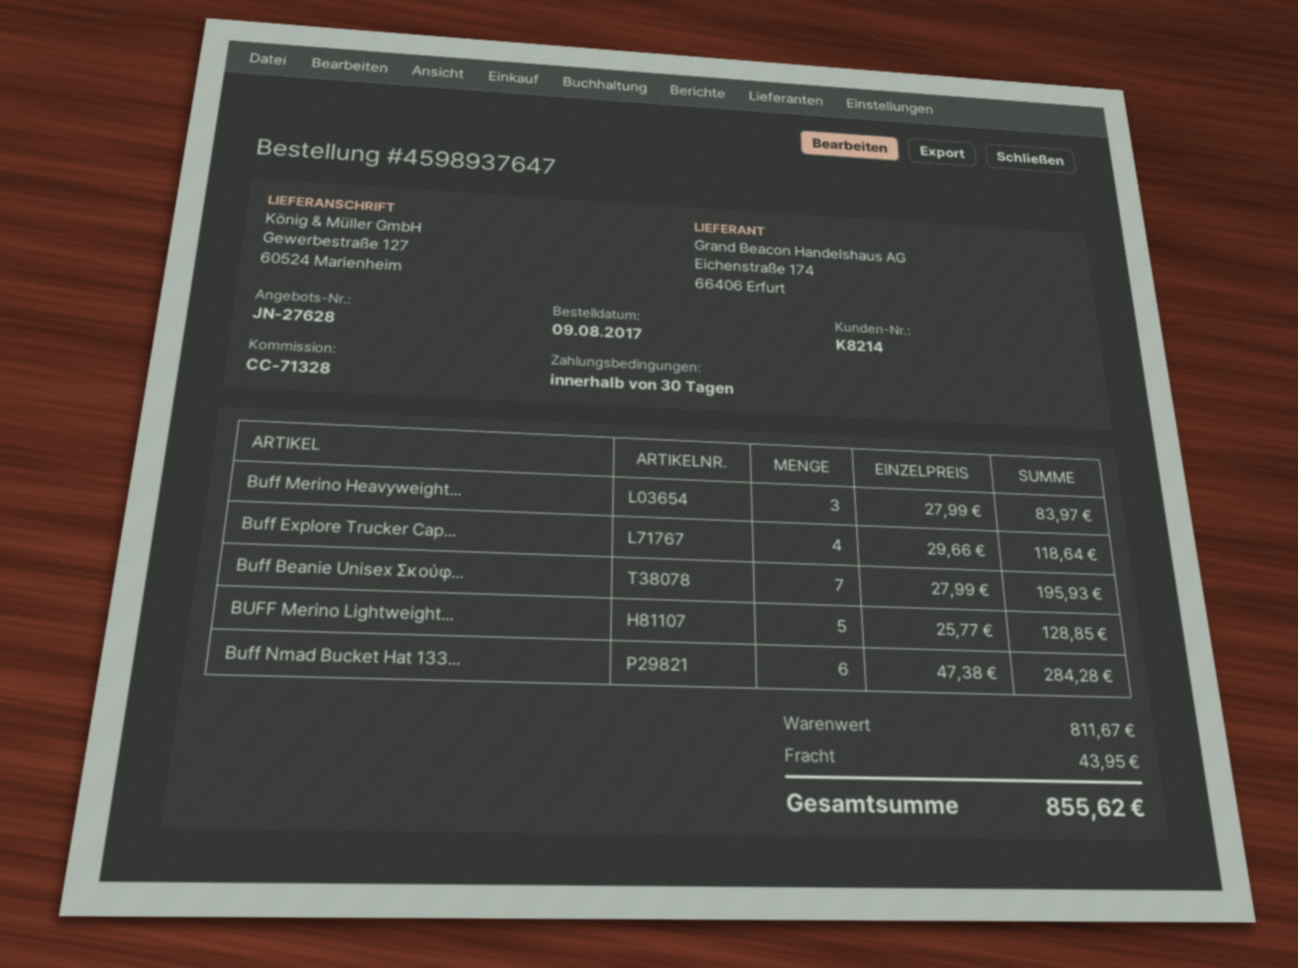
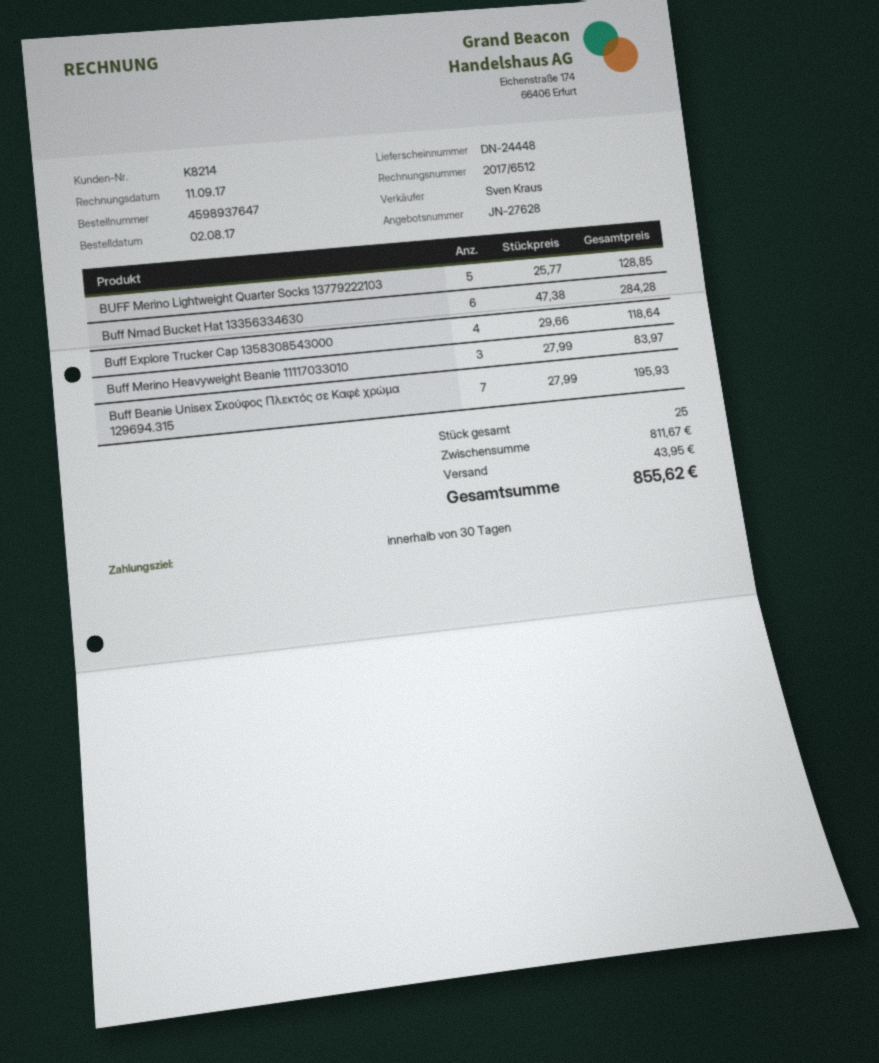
order date: 2017-08-09 -> 2017-08-02

